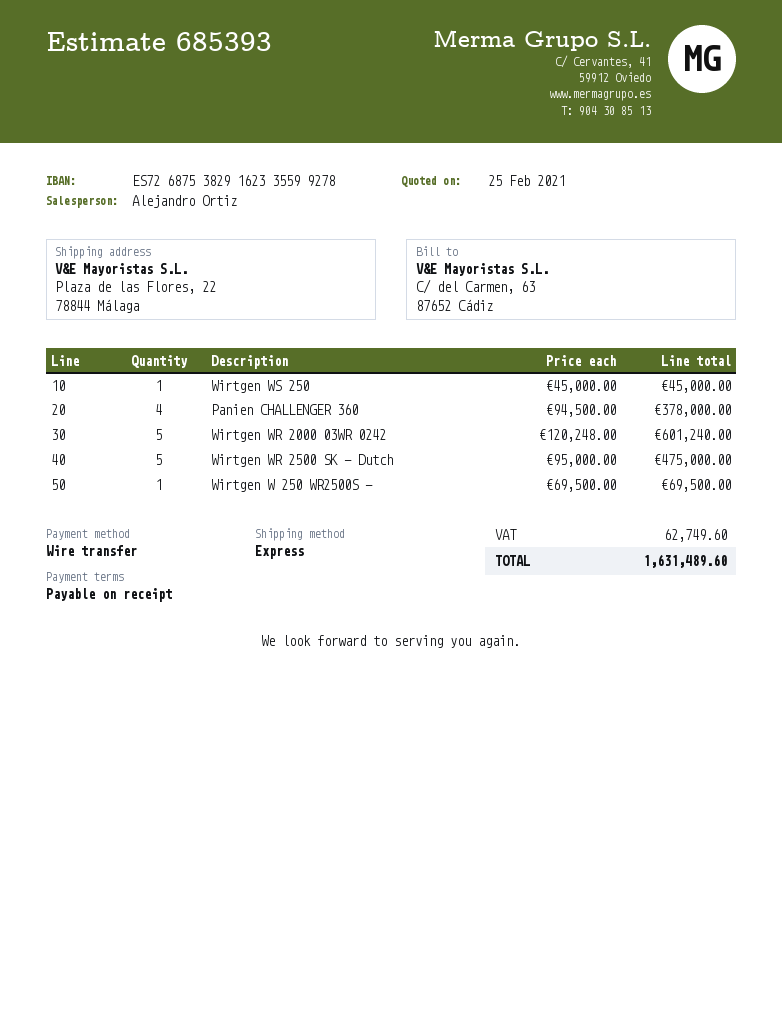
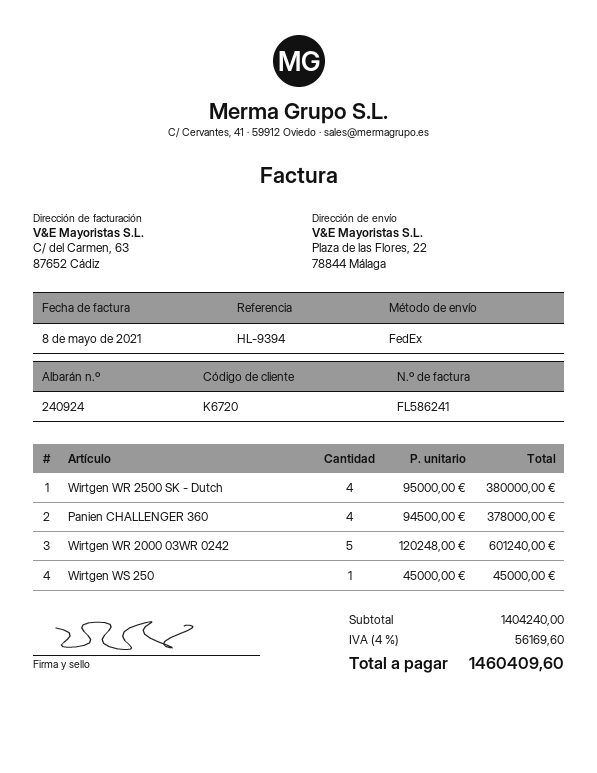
shipping method: express -> FedEx
Wirtgen WR 2500 SK - Dutch: 5 x 95000.00 = 475000.00 -> 4 x 95000.00 = 380000.00
Wirtgen W 250 WR2500S -: 1 x 69500.00 = 69500.00 -> none
tax: 62749.60 -> 56169.60
total: 1631489.60 -> 1460409.60

